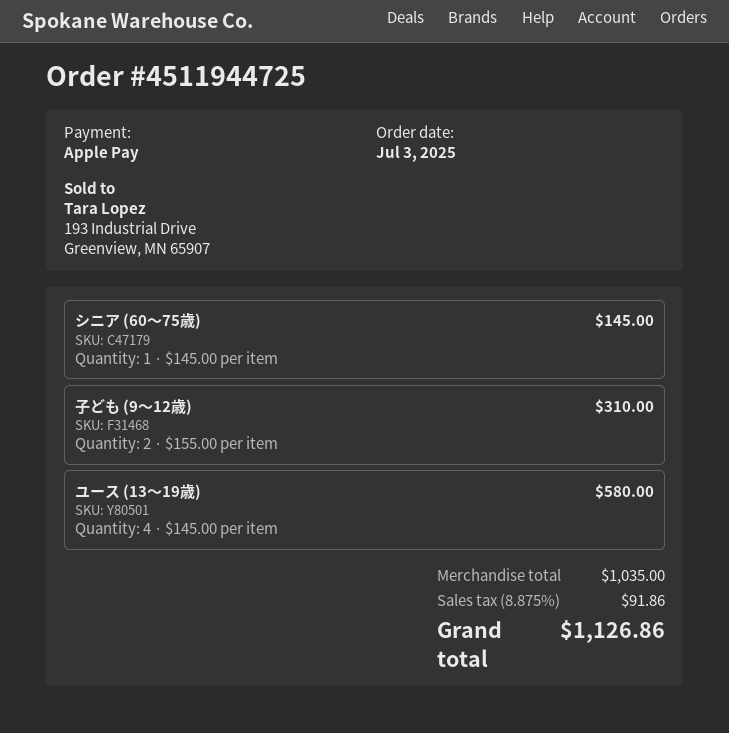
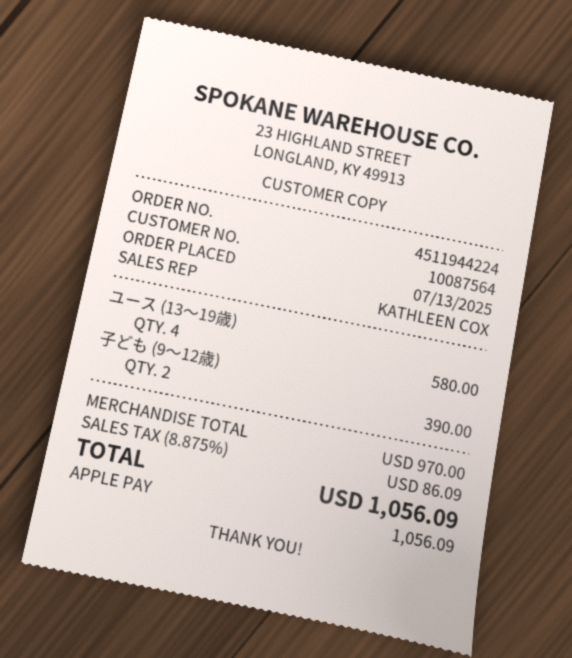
order number: 4511944725 -> 4511944224
order date: 2025-07-03 -> 2025-07-13
シニア (60〜75歳): 1 for 145.00 -> none
子ども (9〜12歳): 2 for 310.00 -> 2 for 390.00
subtotal: 1035.00 -> 970.00
tax: 8.875% = 91.86 -> 8.875% = 86.09
total: 1126.86 -> 1056.09

